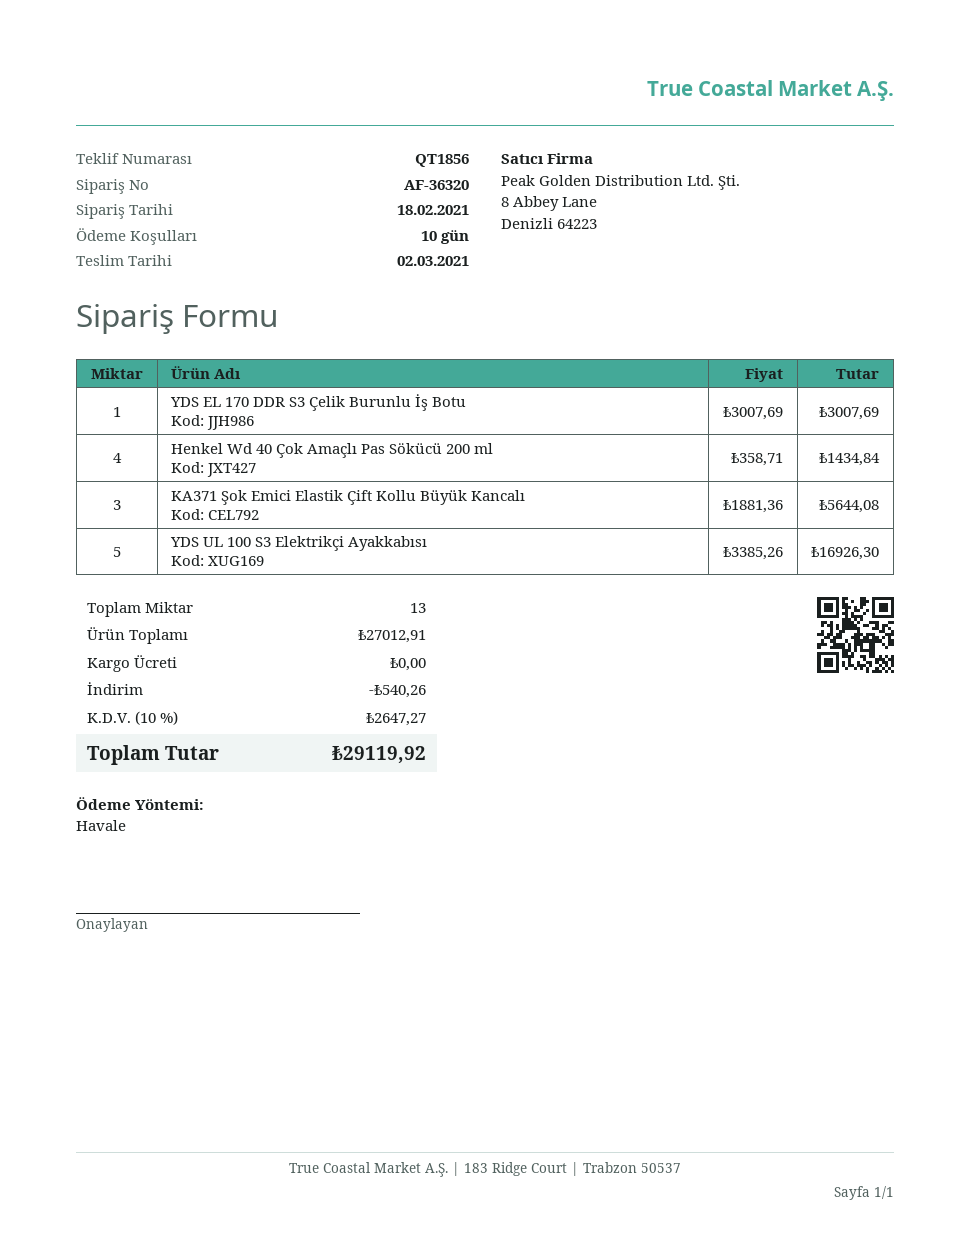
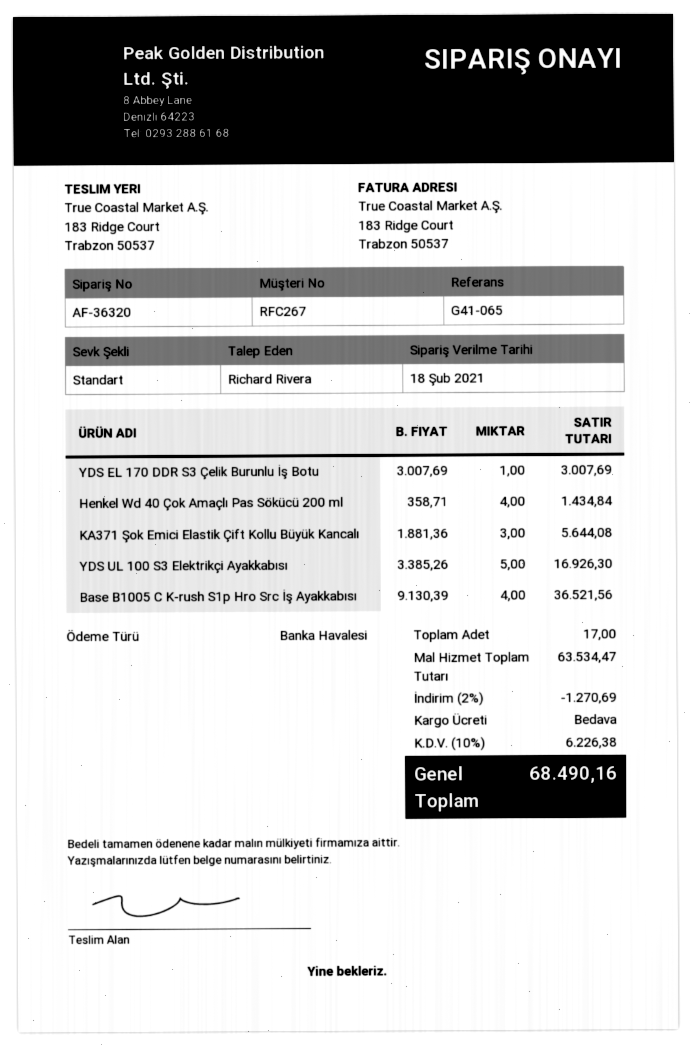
Base B1005 C K-rush S1p Hro Src İş Ayakkabısı: none -> 4 x 9130.39 = 36521.56
total quantity: 13 -> 17
subtotal: 27012.91 -> 63534.47
discount: 540.26 -> 1270.69
tax: 10% = 2647.27 -> 10% = 6226.38
total: 29119.92 -> 68490.16

